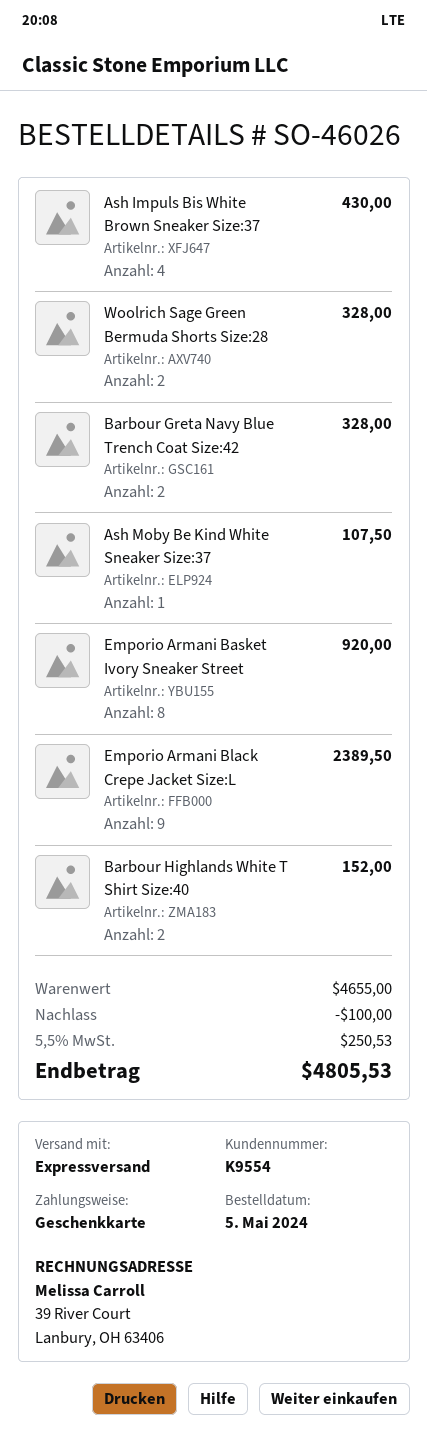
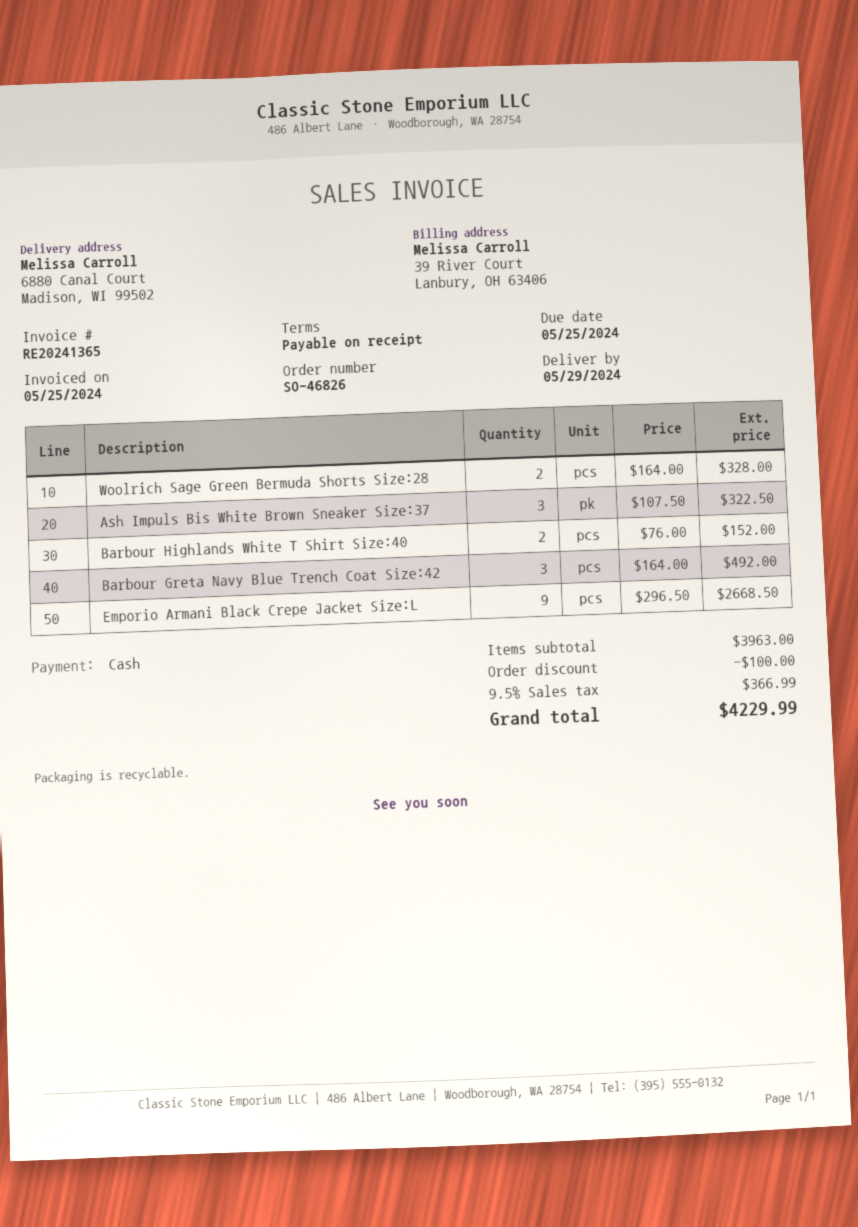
order number: SO-46026 -> SO-46826
payment method: gift card -> cash
Ash Impuls Bis White Brown Sneaker Size:37: 4 for 430.00 -> 3 for 322.50
Barbour Greta Navy Blue Trench Coat Size:42: 2 for 328.00 -> 3 for 492.00
Ash Moby Be Kind White Sneaker Size:37: 1 for 107.50 -> none
Emporio Armani Basket Ivory Sneaker Street: 8 for 920.00 -> none
Emporio Armani Black Crepe Jacket Size:L: 9 for 2389.50 -> 9 for 2668.50
subtotal: 4655.00 -> 3963.00
tax: 5.5% = 250.53 -> 9.5% = 366.99
total: 4805.53 -> 4229.99

